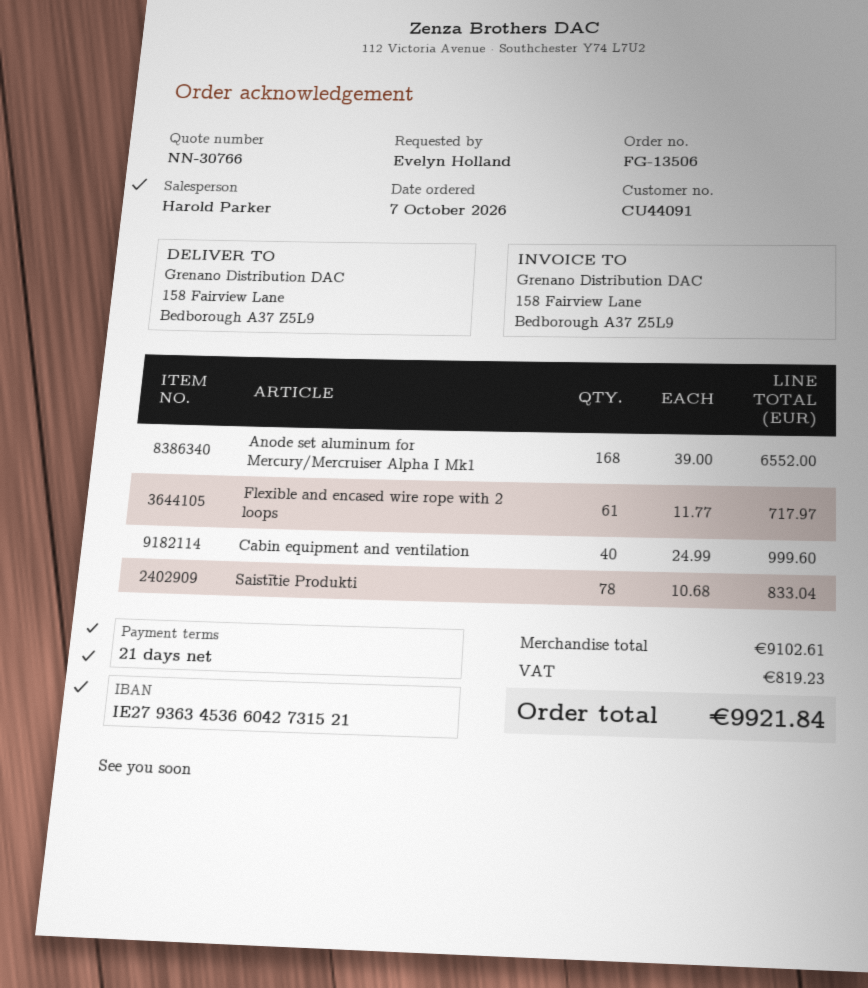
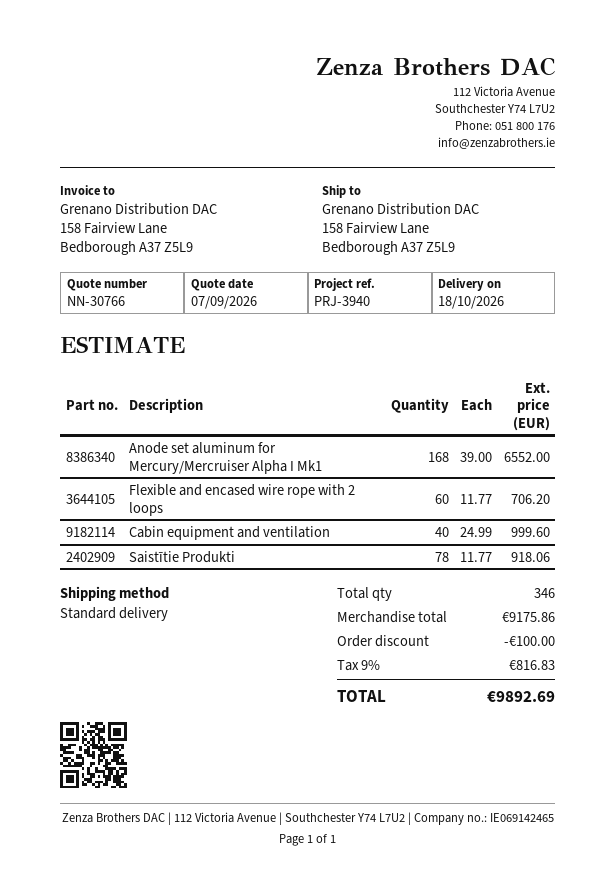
Flexible and encased wire rope with 2 loops: 61 x 11.77 = 717.97 -> 60 x 11.77 = 706.20
Saistītie Produkti: 78 x 10.68 = 833.04 -> 78 x 11.77 = 918.06
subtotal: 9102.61 -> 9175.86
discount: none -> 100.00
tax: 819.23 -> 816.83
total: 9921.84 -> 9892.69

